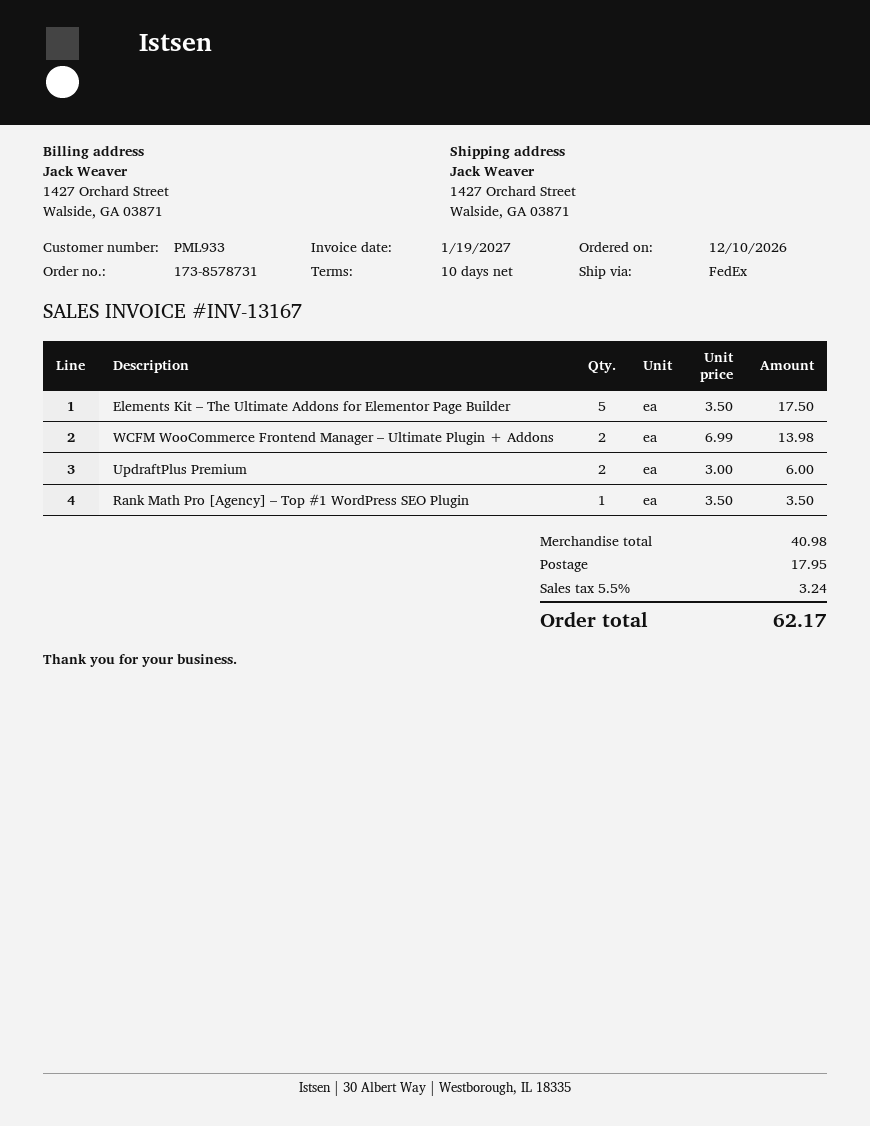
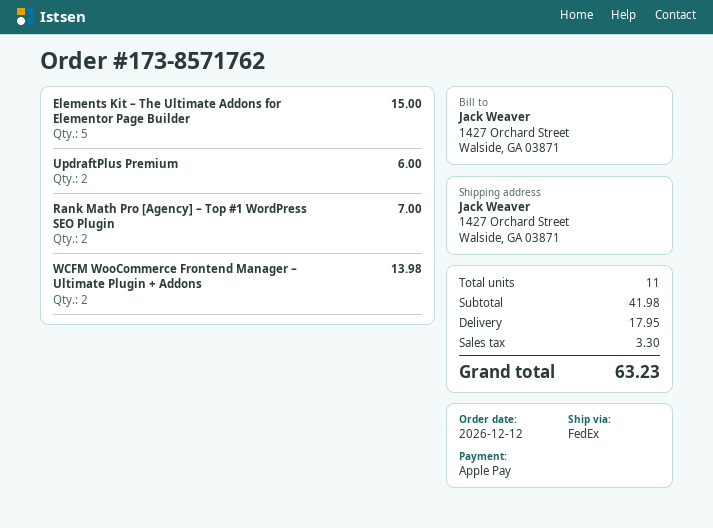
order number: 173-8578731 -> 173-8571762
order date: 2026-12-10 -> 2026-12-12
Elements Kit – The Ultimate Addons for Elementor Page Builder: 5 for 17.50 -> 5 for 15.00
Rank Math Pro [Agency] – Top #1 WordPress SEO Plugin: 1 for 3.50 -> 2 for 7.00
subtotal: 40.98 -> 41.98
tax: 3.24 -> 3.30
total: 62.17 -> 63.23

